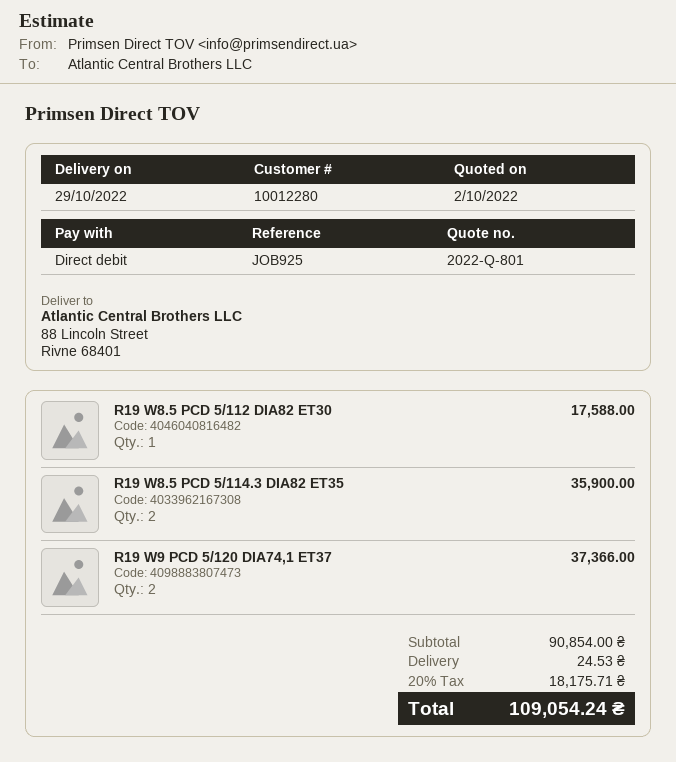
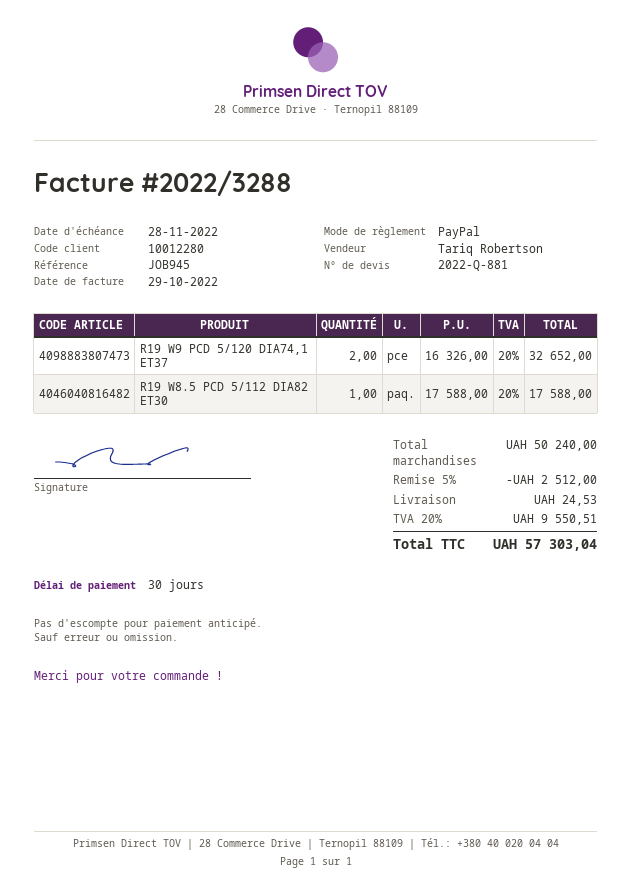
quote number: 2022-Q-801 -> 2022-Q-881
reference: JOB925 -> JOB945
payment method: direct debit -> PayPal
R19 W8.5 PCD 5/114.3 DIA82 ET35: 2 for 35900.00 -> none
R19 W9 PCD 5/120 DIA74,1 ET37: 2 for 37366.00 -> 2 for 32652.00
subtotal: 90854.00 -> 50240.00
discount: none -> 5% = 2512.00
tax: 20% = 18175.71 -> 20% = 9550.51
total: 109054.24 -> 57303.04

